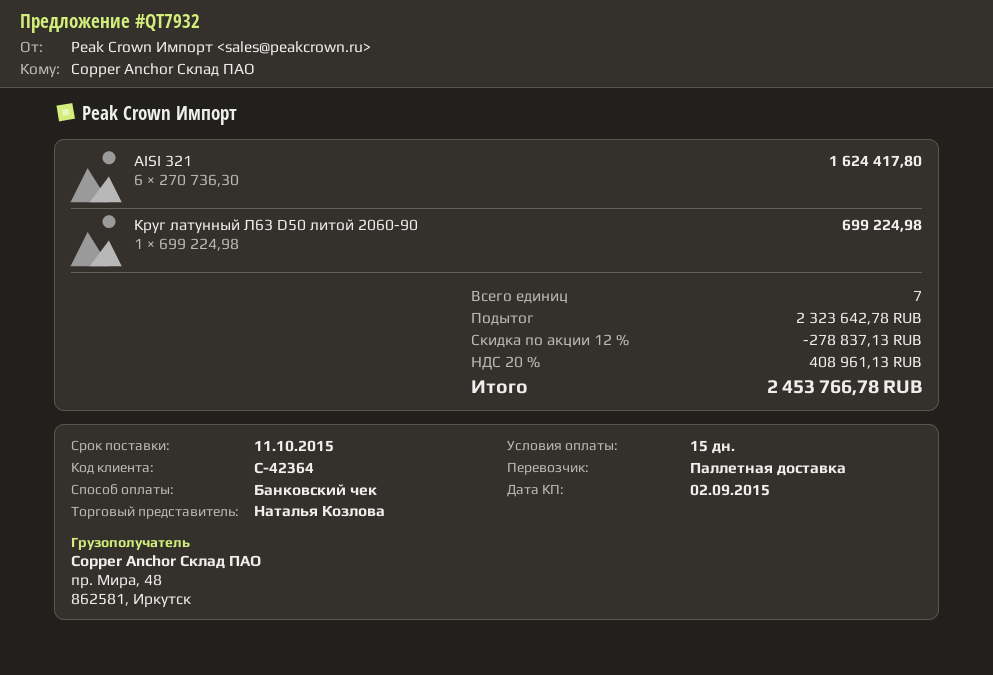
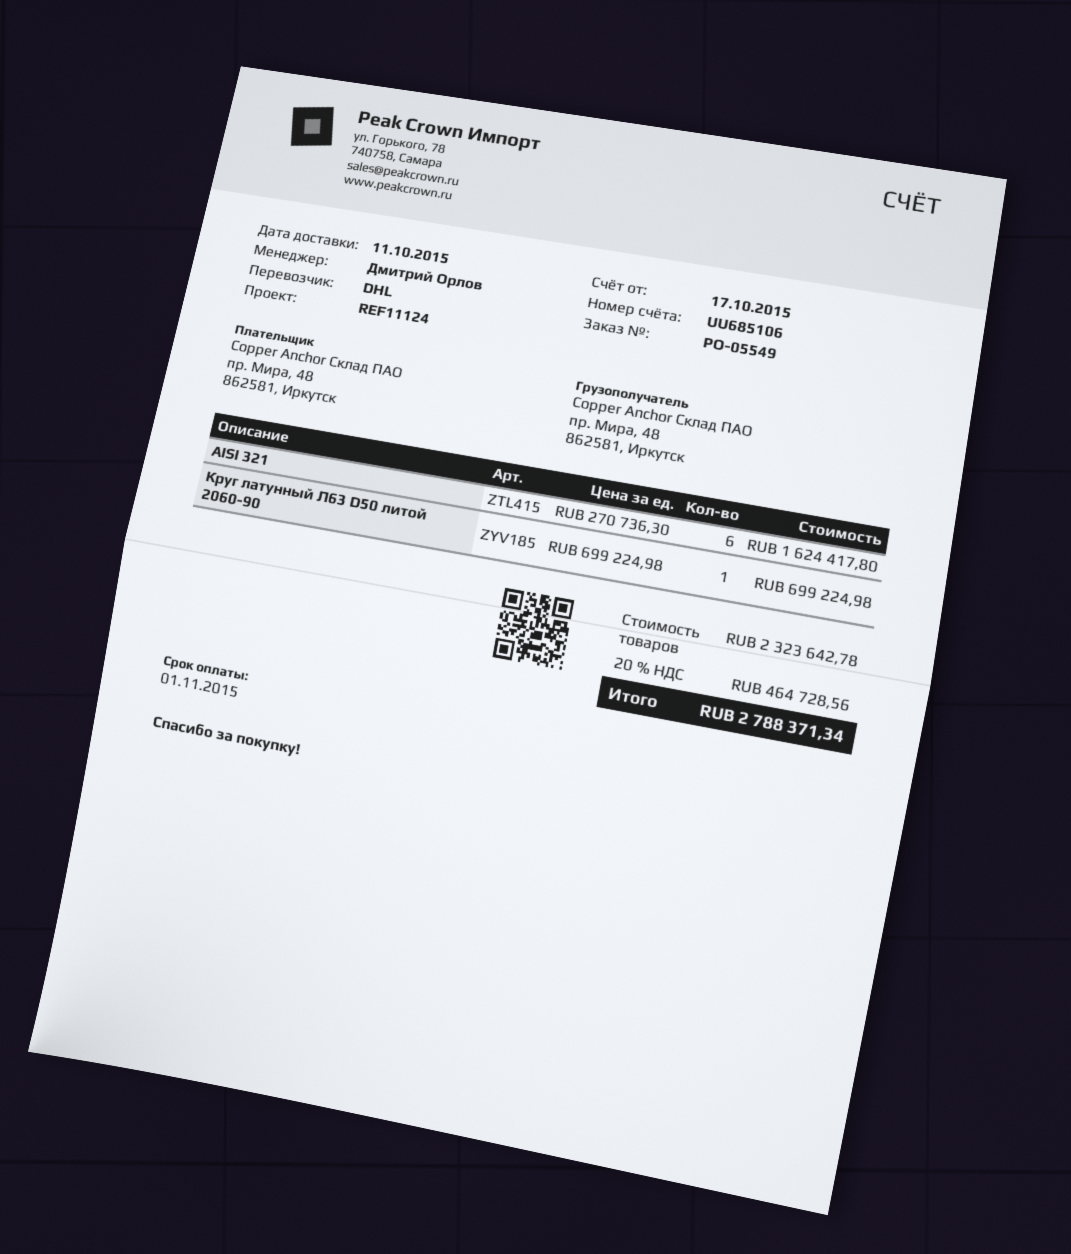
sales rep: Наталья Козлова -> Дмитрий Орлов
shipping method: pallet freight -> DHL
discount: 12% = 278837.13 -> none
tax: 20% = 408961.13 -> 20% = 464728.56
total: 2453766.78 -> 2788371.34

